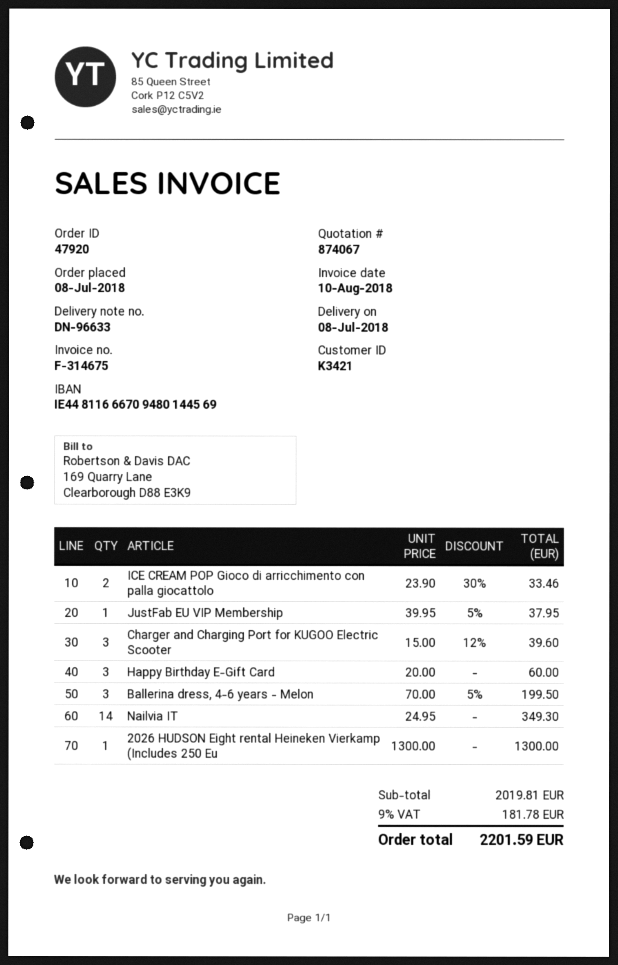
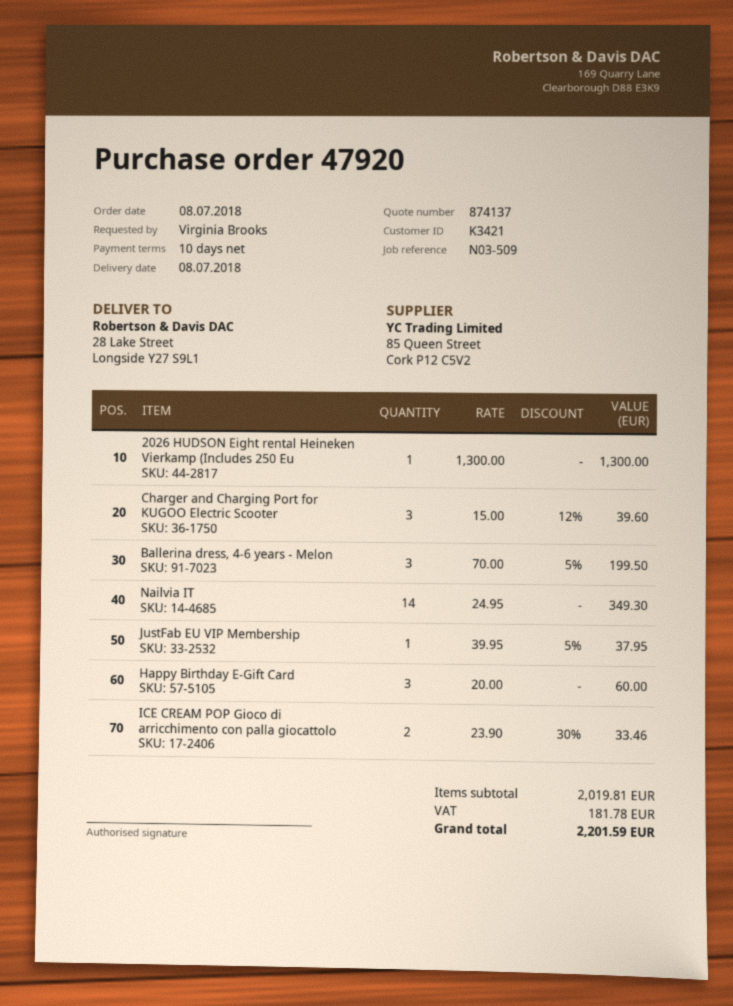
quote number: 874067 -> 874137

